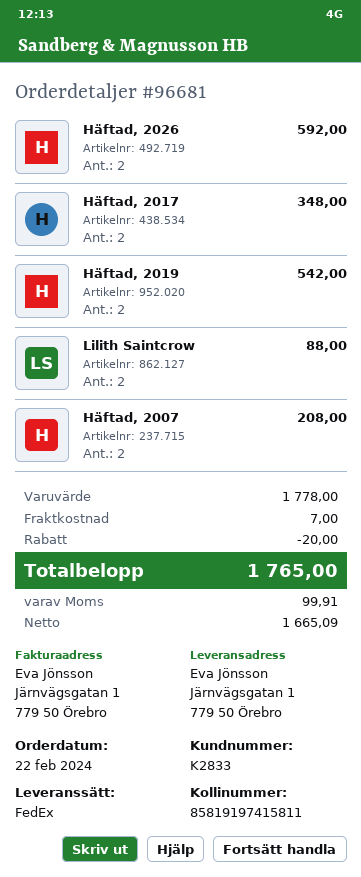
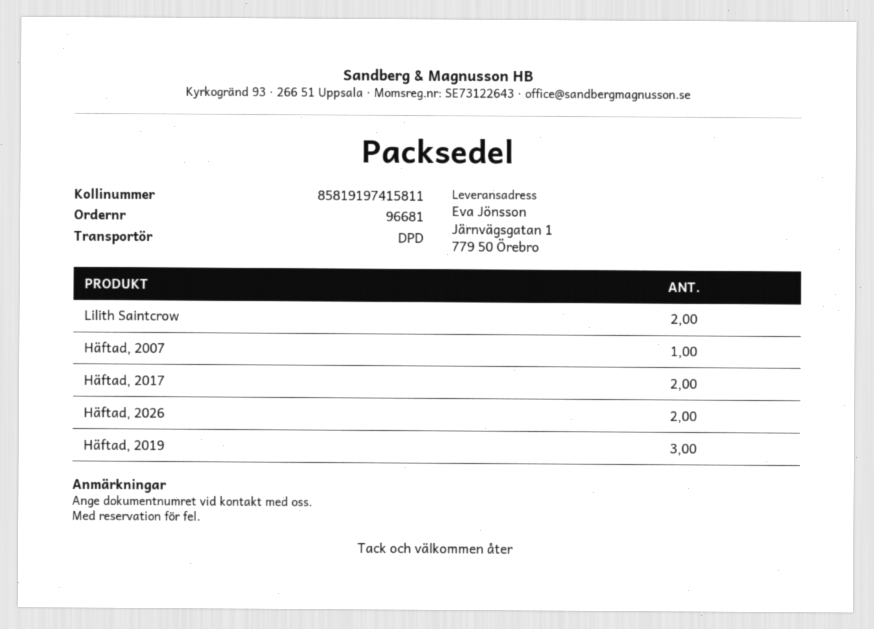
shipping method: FedEx -> DPD
Häftad, 2019: 2 -> 3
Häftad, 2007: 2 -> 1

